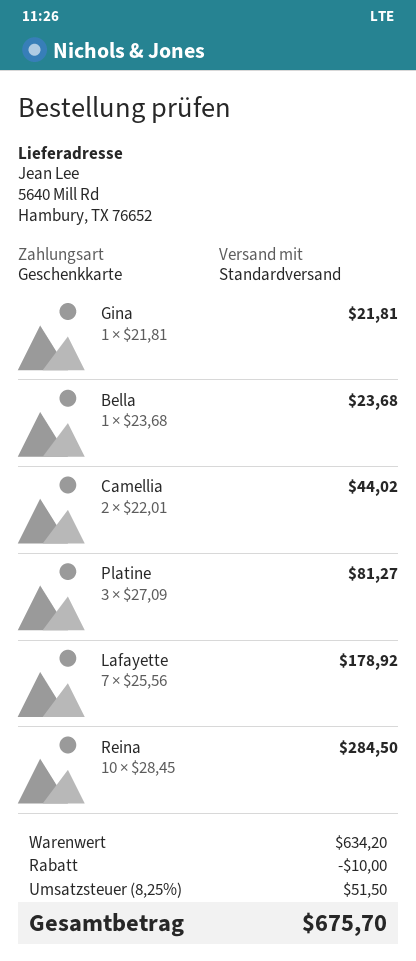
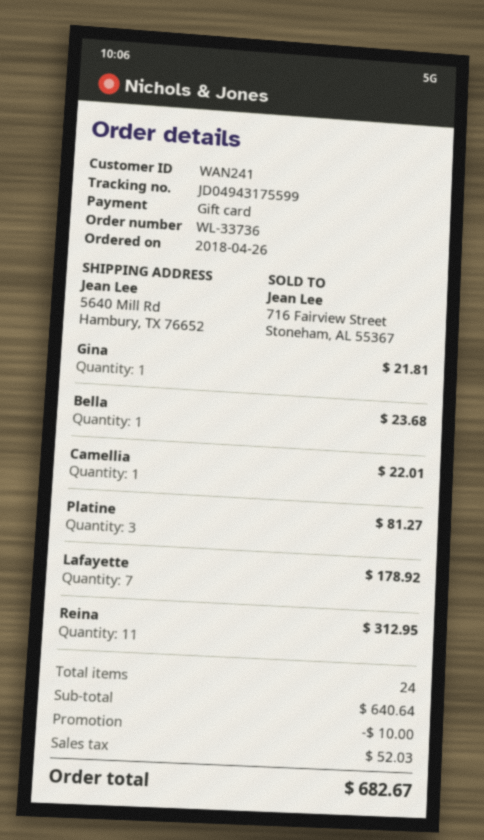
Camellia: 2 for 44.02 -> 1 for 22.01
Reina: 10 for 284.50 -> 11 for 312.95
subtotal: 634.20 -> 640.64
tax: 51.50 -> 52.03
total: 675.70 -> 682.67

